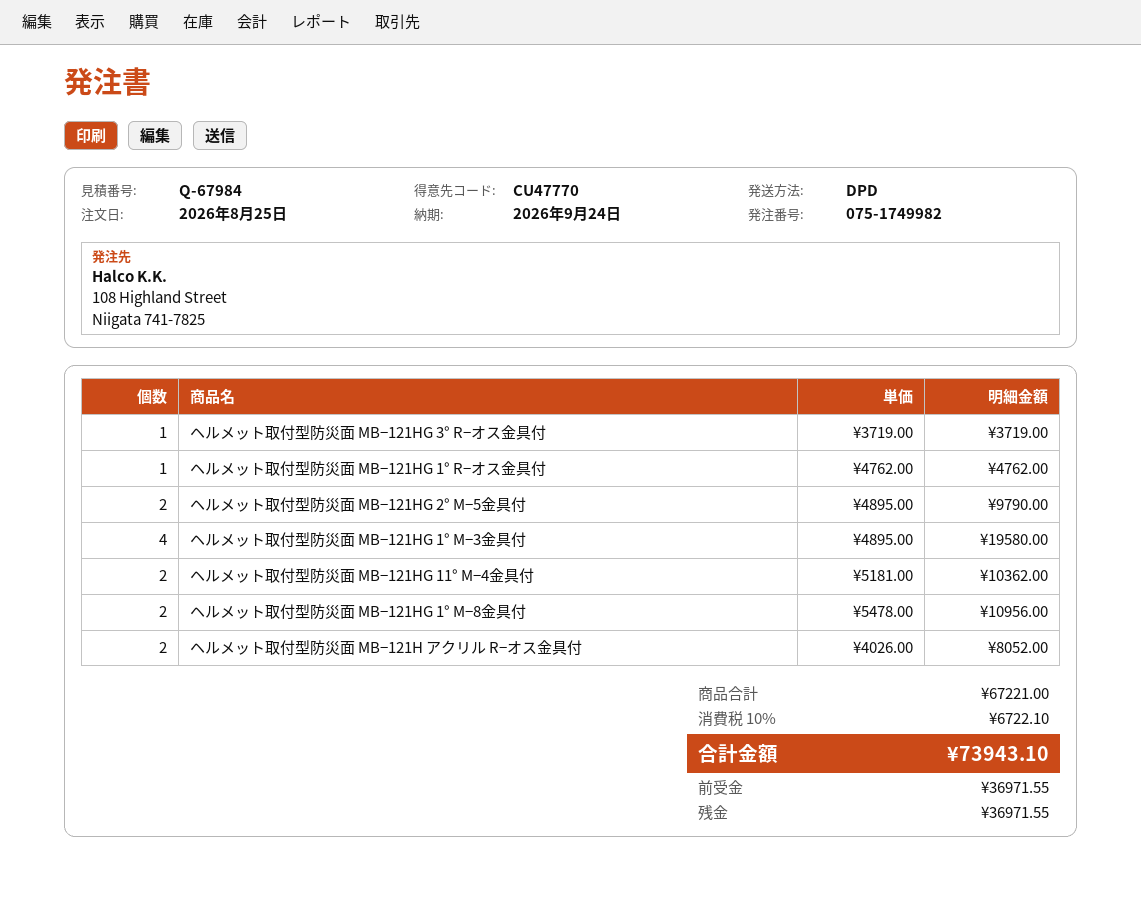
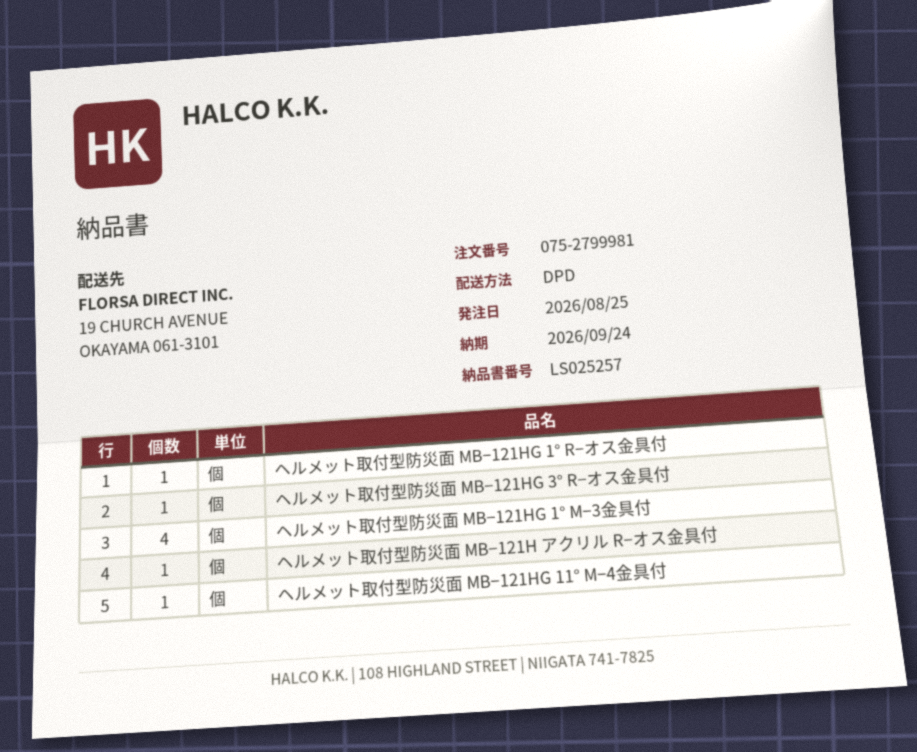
order number: 075-1749982 -> 075-2799981
ヘルメット取付型防災面 MB−121HG 2° M−5金具付: 2 -> none
ヘルメット取付型防災面 MB−121HG 11° M−4金具付: 2 -> 1
ヘルメット取付型防災面 MB−121HG 1° M−8金具付: 2 -> none
ヘルメット取付型防災面 MB−121H アクリル R−オス金具付: 2 -> 1

